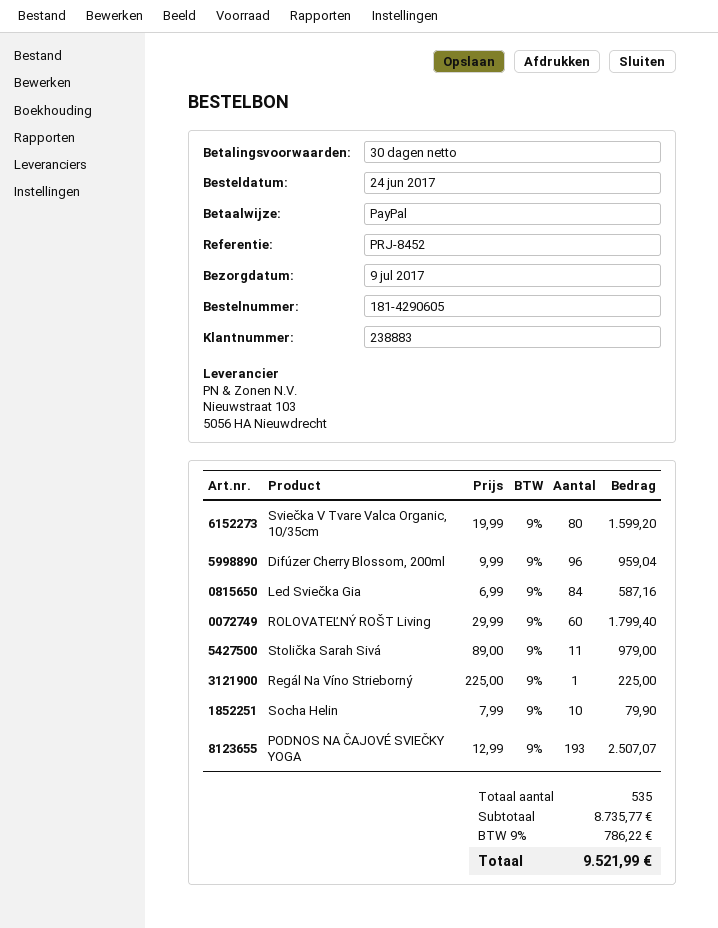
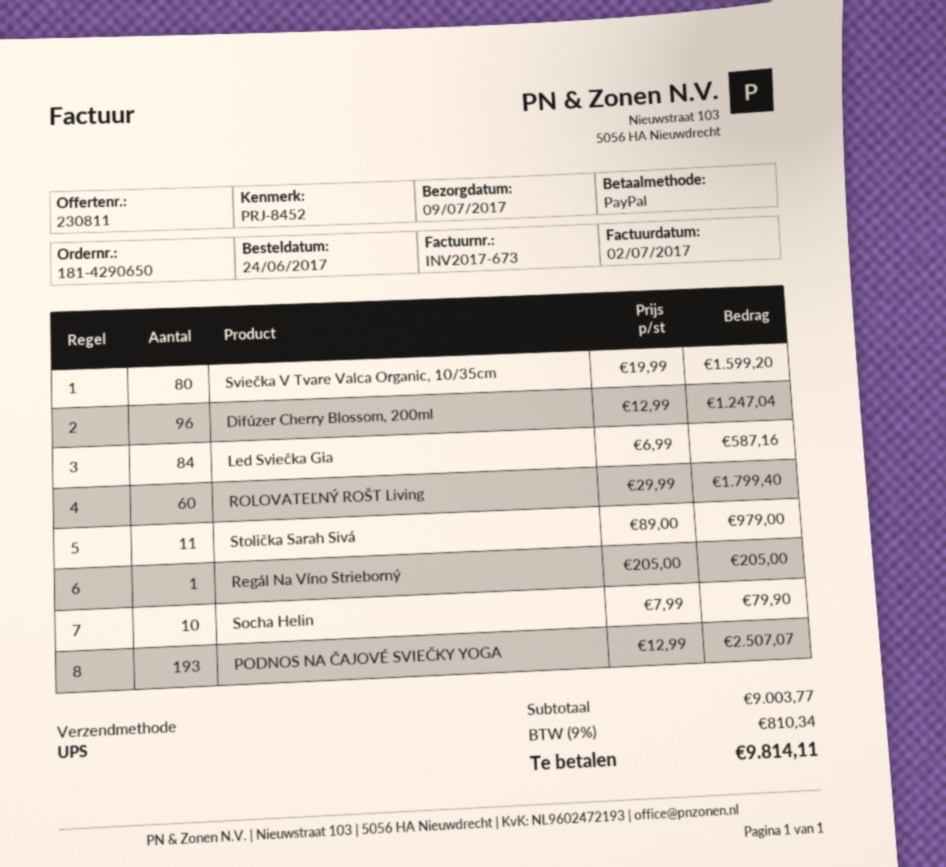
order number: 181-4290605 -> 181-4290650
Difúzer Cherry Blossom, 200ml: 96 x 9.99 = 959.04 -> 96 x 12.99 = 1247.04
Regál Na Víno Strieborný: 1 x 225.00 = 225.00 -> 1 x 205.00 = 205.00
subtotal: 8735.77 -> 9003.77
tax: 9% = 786.22 -> 9% = 810.34
total: 9521.99 -> 9814.11

